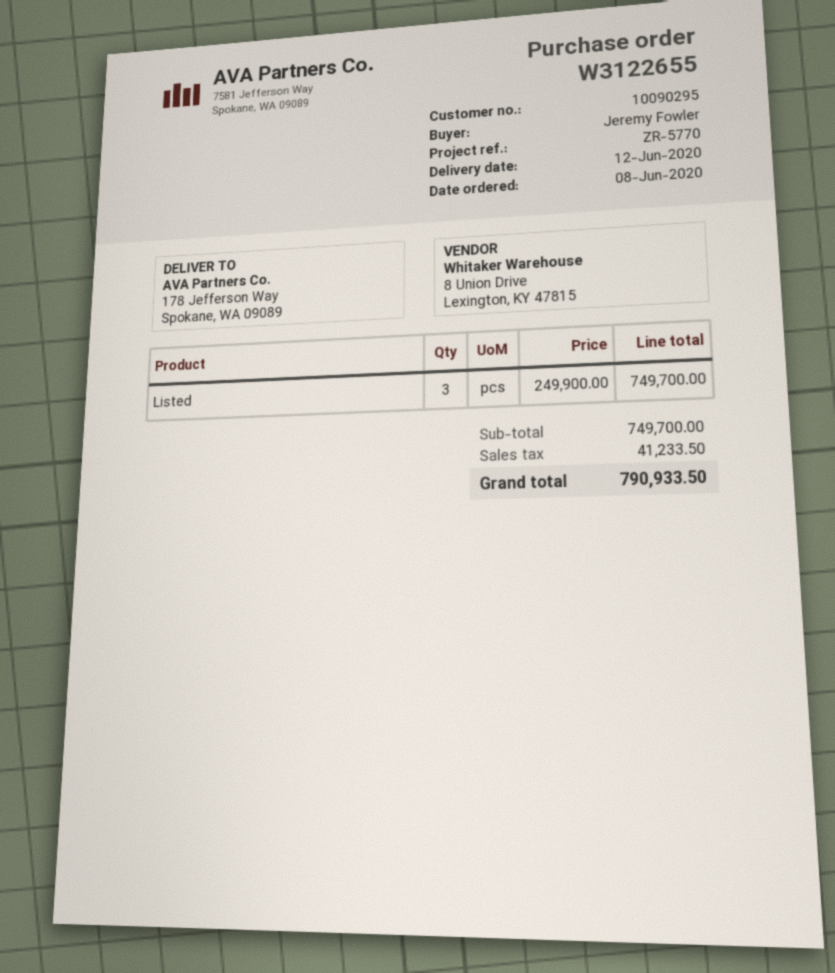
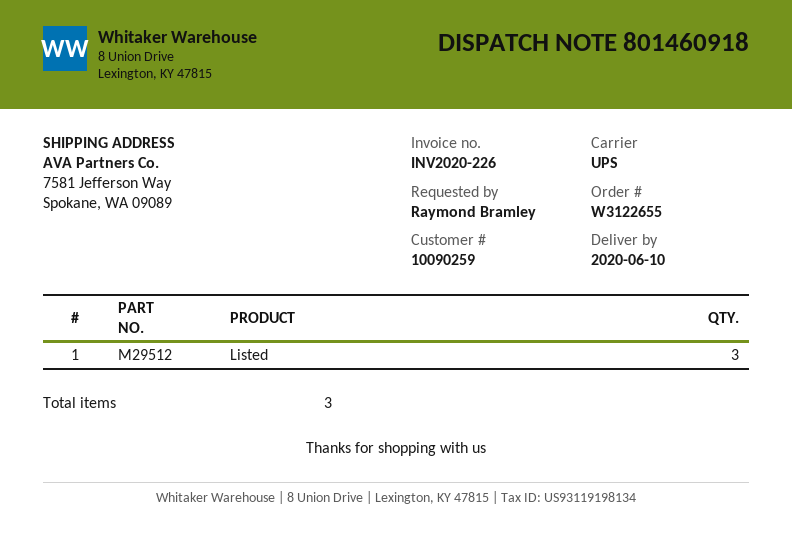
delivery date: 2020-06-12 -> 2020-06-10
customer number: 10090295 -> 10090259
ordered by: Jeremy Fowler -> Raymond Bramley
ship to: 178 Jefferson Way, Spokane, WA 09089 -> 7581 Jefferson Way, Spokane, WA 09089

